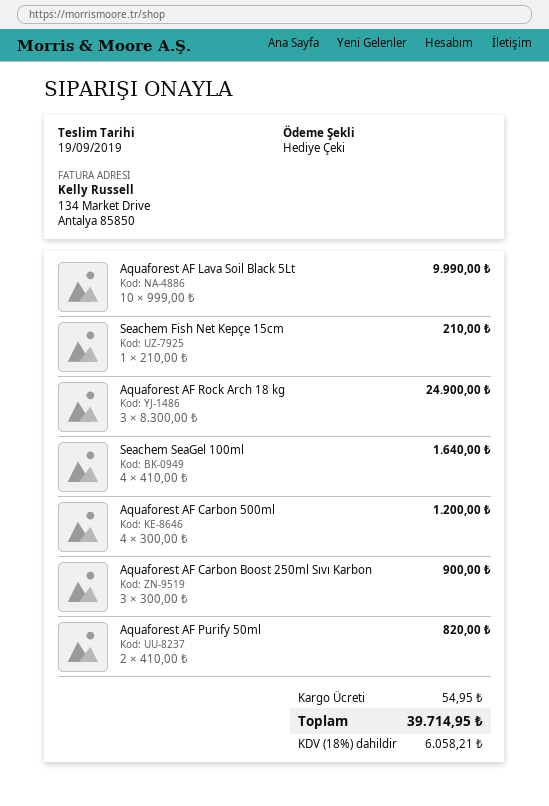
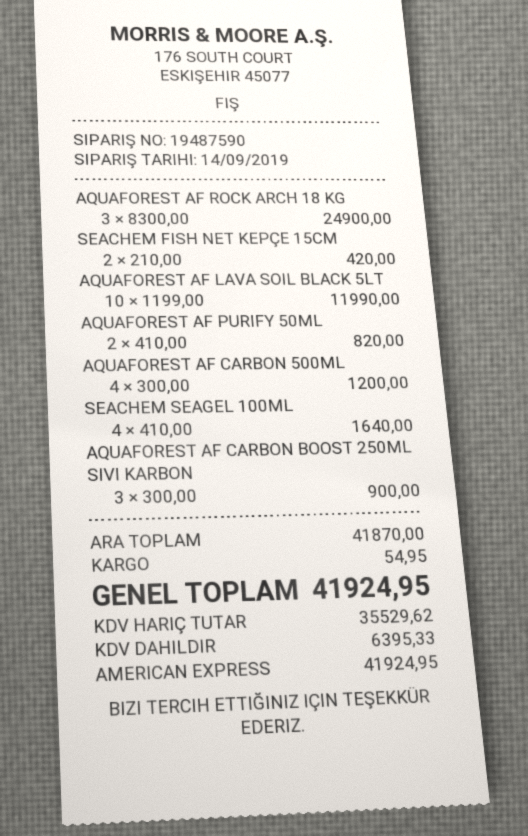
payment method: gift card -> American Express
Aquaforest AF Lava Soil Black 5Lt: 10 x 999.00 = 9990.00 -> 10 x 1199.00 = 11990.00
Seachem Fish Net Kepçe 15cm: 1 x 210.00 = 210.00 -> 2 x 210.00 = 420.00
tax: 6058.21 -> 6395.33
total: 39714.95 -> 41924.95

